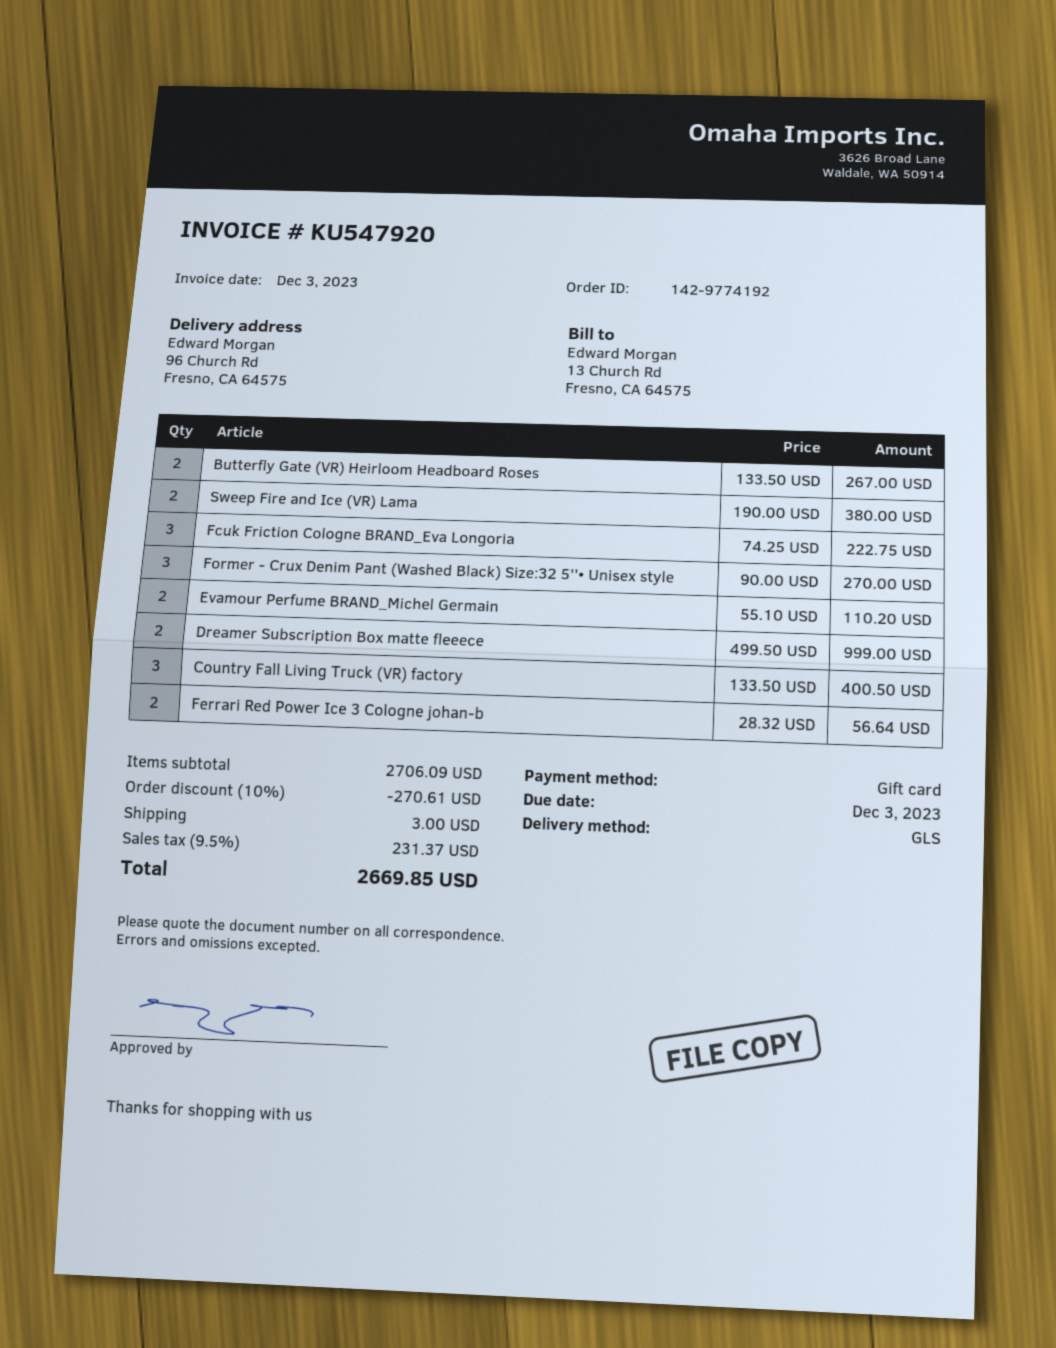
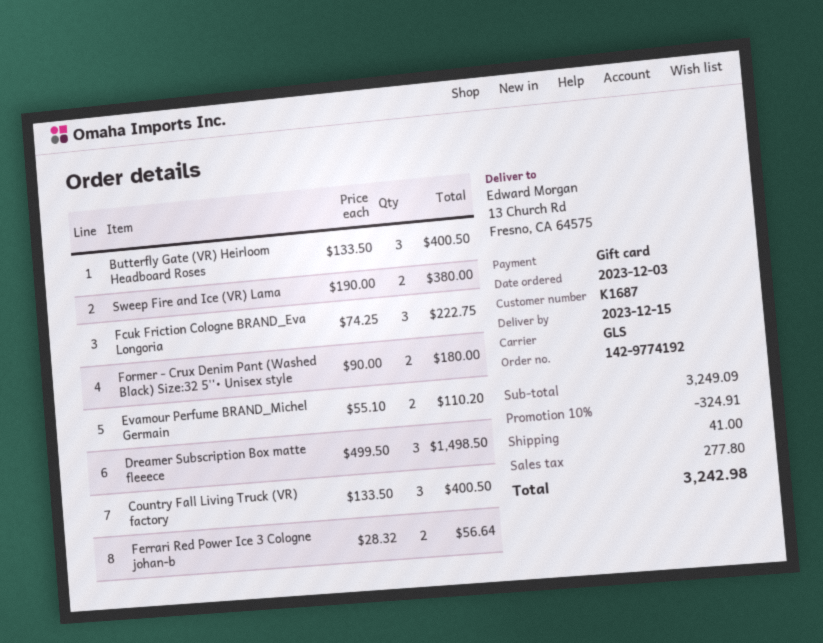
ship to: 96 Church Rd, Fresno, CA 64575 -> 13 Church Rd, Fresno, CA 64575
Butterfly Gate (VR) Heirloom Headboard Roses: 2 x 133.50 = 267.00 -> 3 x 133.50 = 400.50
Former - Crux Denim Pant (Washed Black) Size:32 5''• Unisex style: 3 x 90.00 = 270.00 -> 2 x 90.00 = 180.00
Dreamer Subscription Box matte fleeece: 2 x 499.50 = 999.00 -> 3 x 499.50 = 1498.50
subtotal: 2706.09 -> 3249.09
discount: 10% = 270.61 -> 10% = 324.91
shipping: 3.00 -> 41.00
tax: 231.37 -> 277.80
total: 2669.85 -> 3242.98

